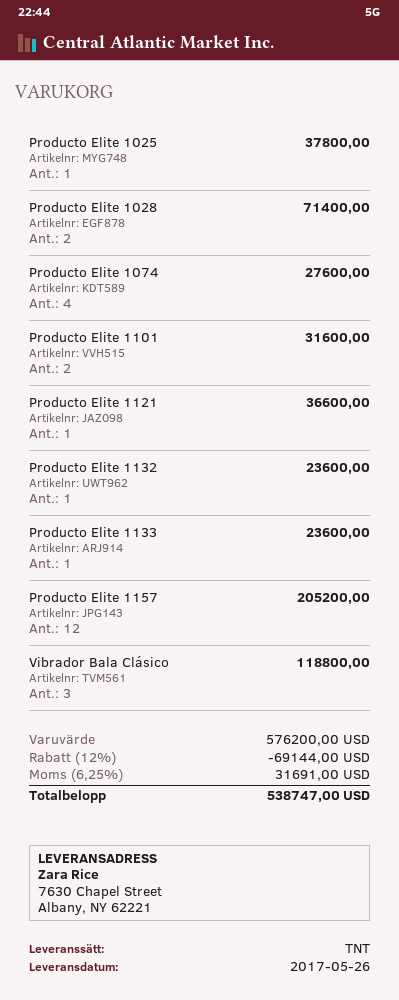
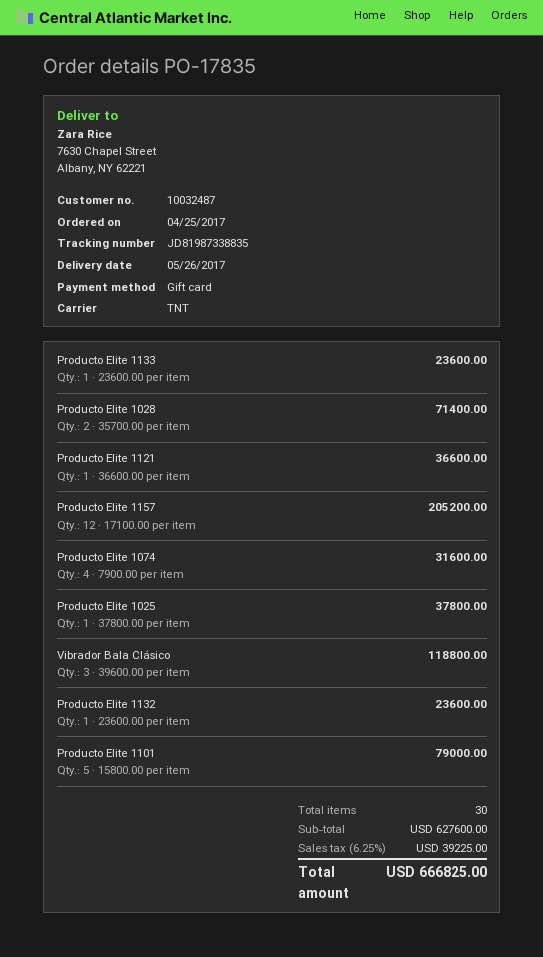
Producto Elite 1074: 4 for 27600.00 -> 4 for 31600.00
Producto Elite 1101: 2 for 31600.00 -> 5 for 79000.00
subtotal: 576200.00 -> 627600.00
discount: 12% = 69144.00 -> none
tax: 6.25% = 31691.00 -> 6.25% = 39225.00
total: 538747.00 -> 666825.00

